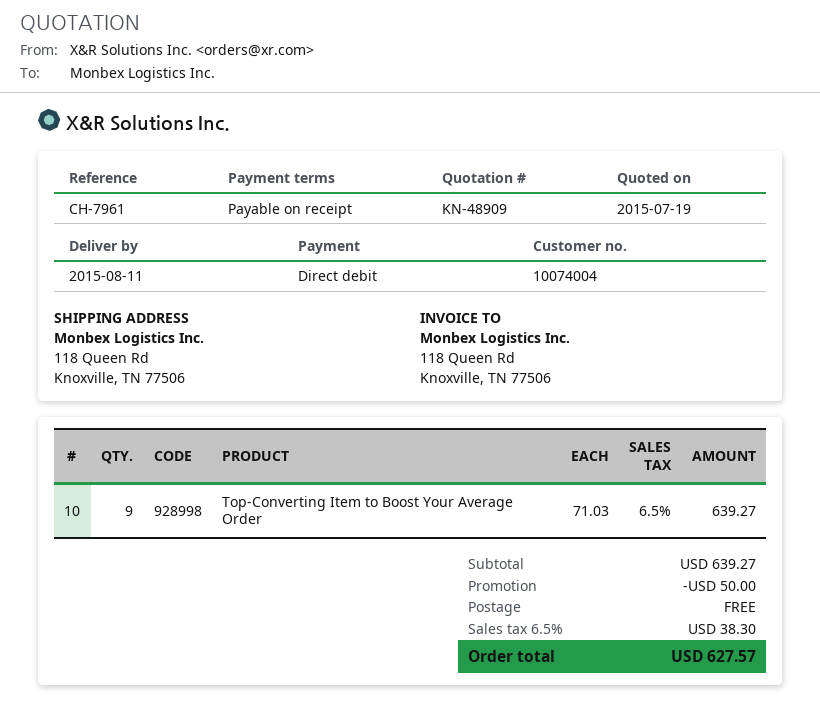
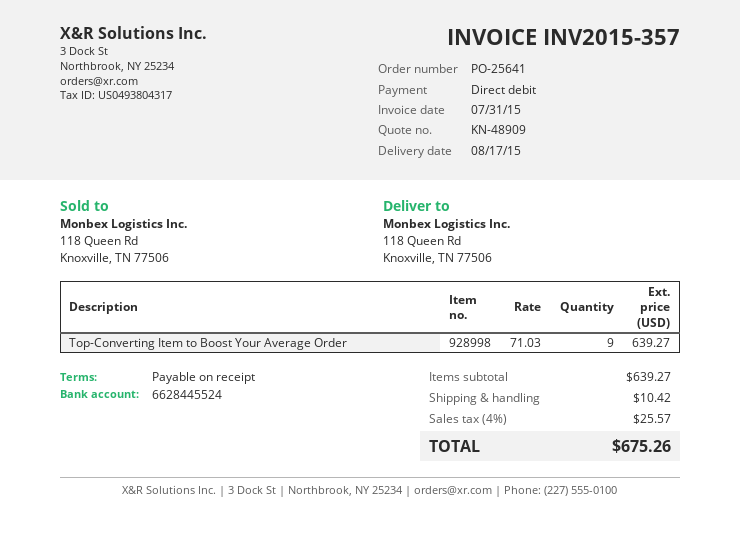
delivery date: 2015-08-11 -> 2015-08-17
discount: 50.00 -> none
shipping: 0.00 -> 10.42
tax: 6.5% = 38.30 -> 4% = 25.57
total: 627.57 -> 675.26

